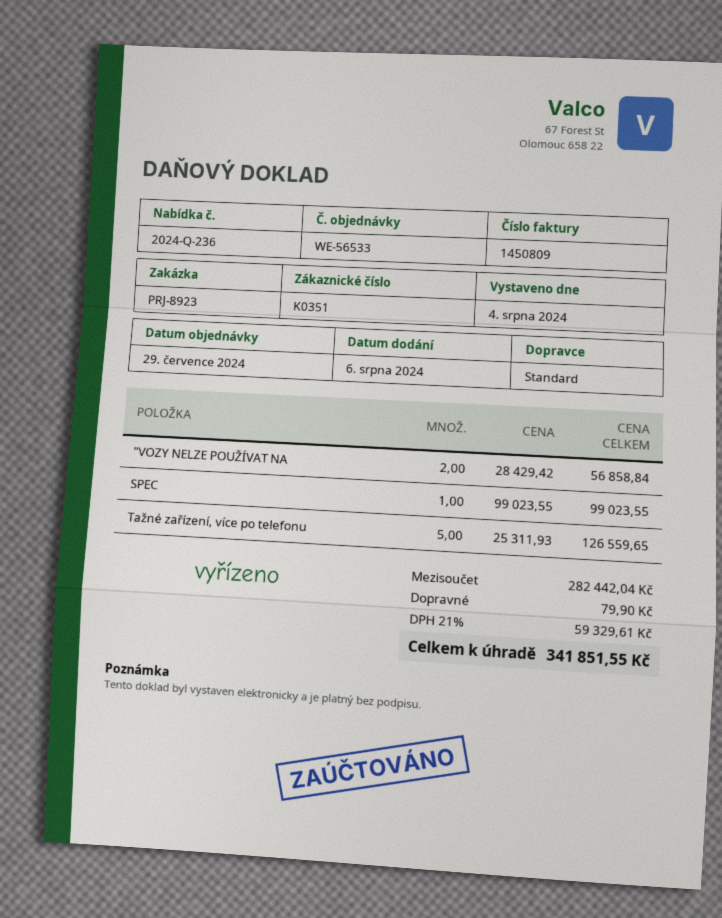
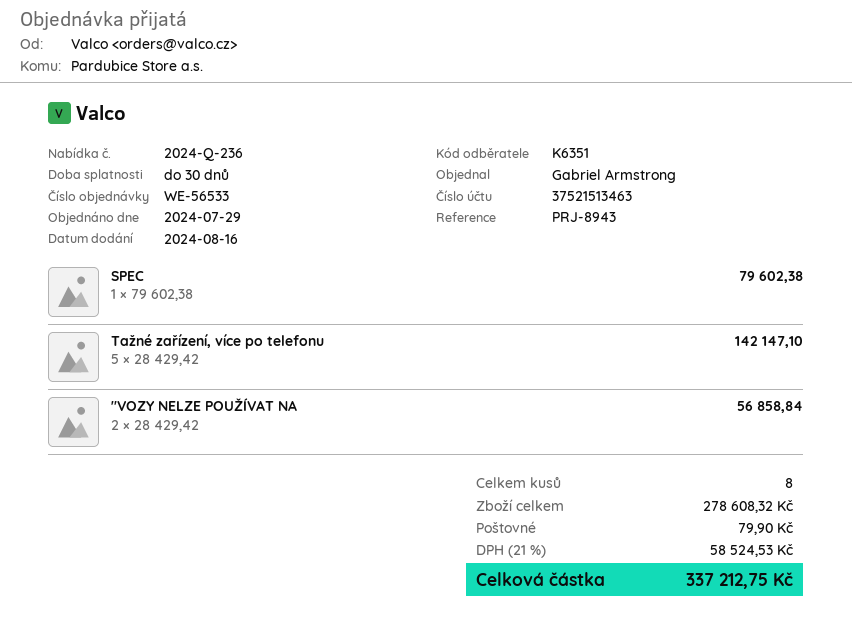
delivery date: 2024-08-06 -> 2024-08-16
customer number: K0351 -> K6351
reference: PRJ-8923 -> PRJ-8943
SPEC: 1 x 99023.55 = 99023.55 -> 1 x 79602.38 = 79602.38
Tažné zařízení, více po telefonu: 5 x 25311.93 = 126559.65 -> 5 x 28429.42 = 142147.10
subtotal: 282442.04 -> 278608.32
tax: 21% = 59329.61 -> 21% = 58524.53
total: 341851.55 -> 337212.75

